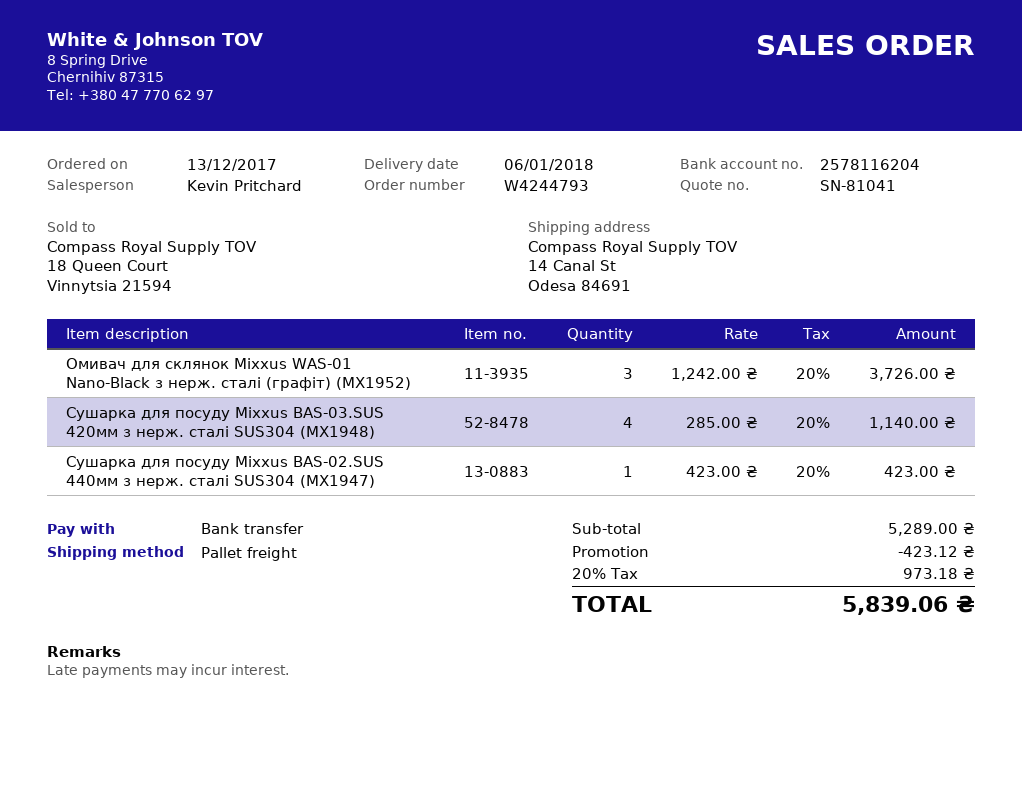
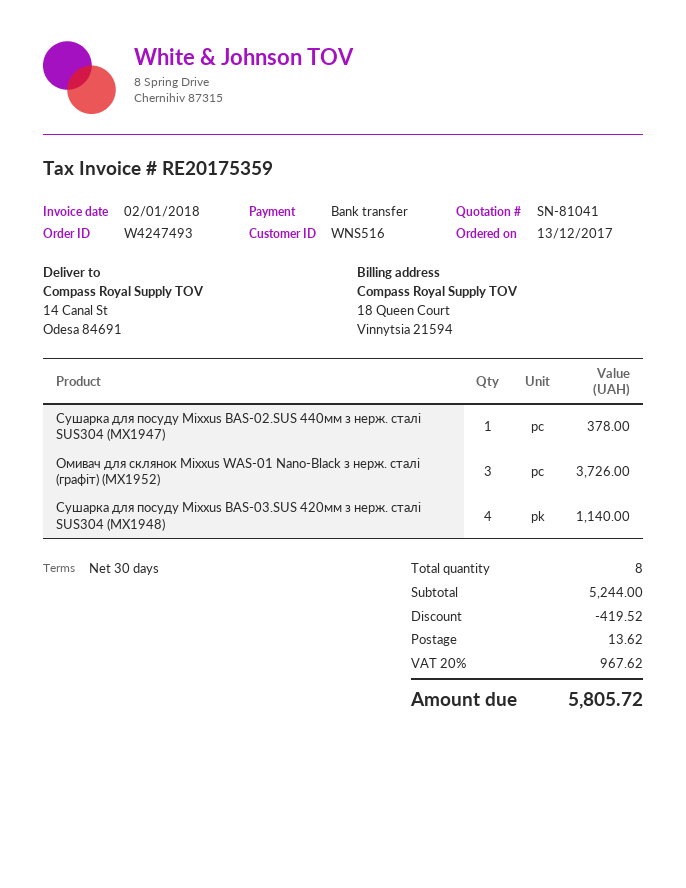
order number: W4244793 -> W4247493
Сушарка для посуду Mixxus BAS-02.SUS 440мм з нерж. сталі SUS304 (MX1947): 1 for 423.00 -> 1 for 378.00
subtotal: 5289.00 -> 5244.00
discount: 423.12 -> 419.52
shipping: none -> 13.62
tax: 20% = 973.18 -> 20% = 967.62
total: 5839.06 -> 5805.72

